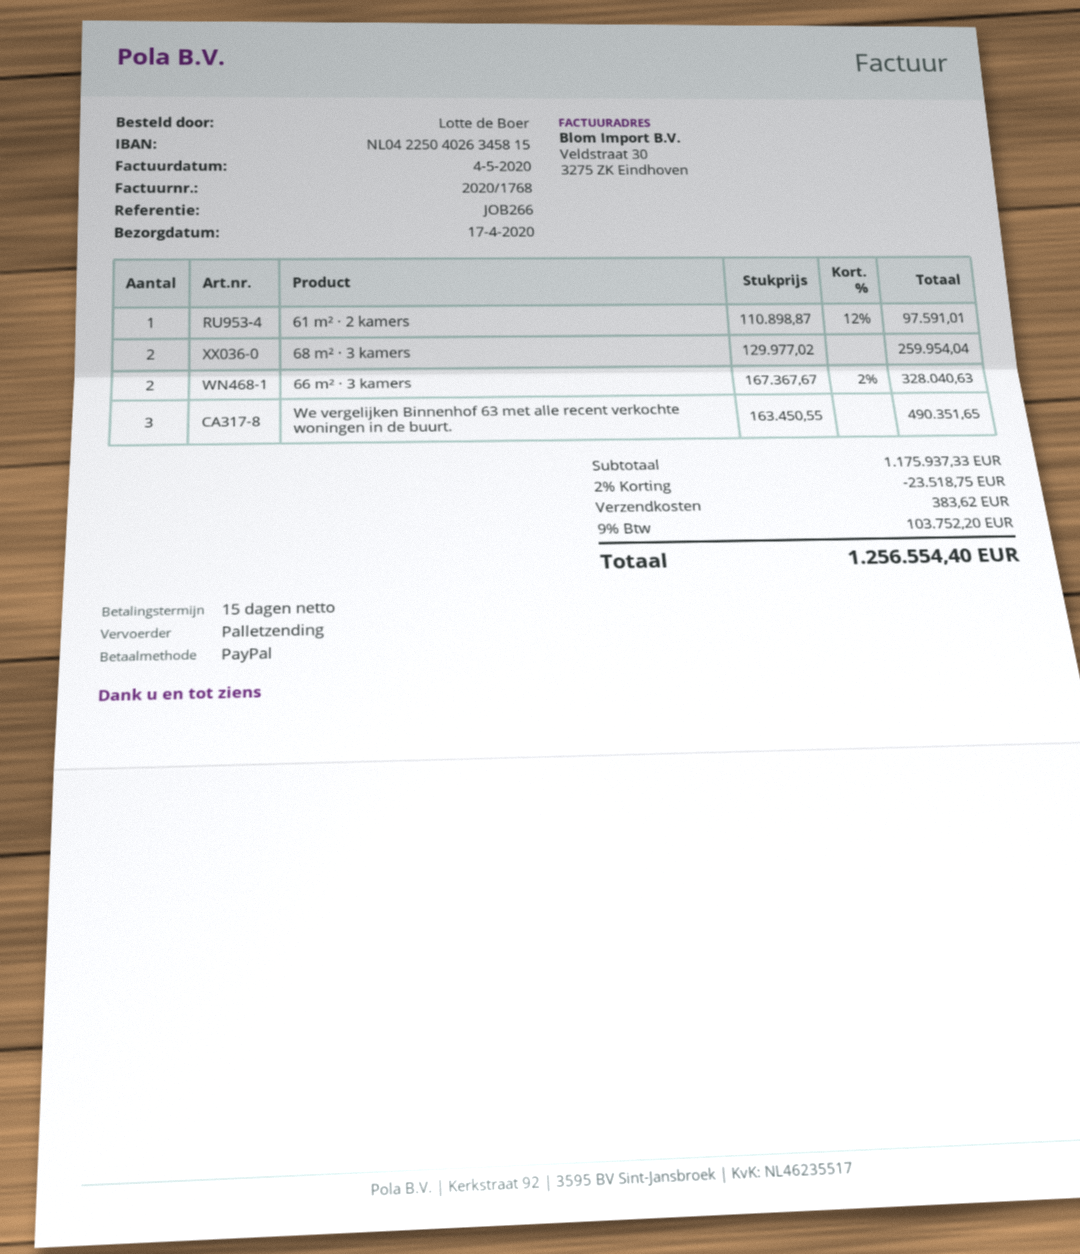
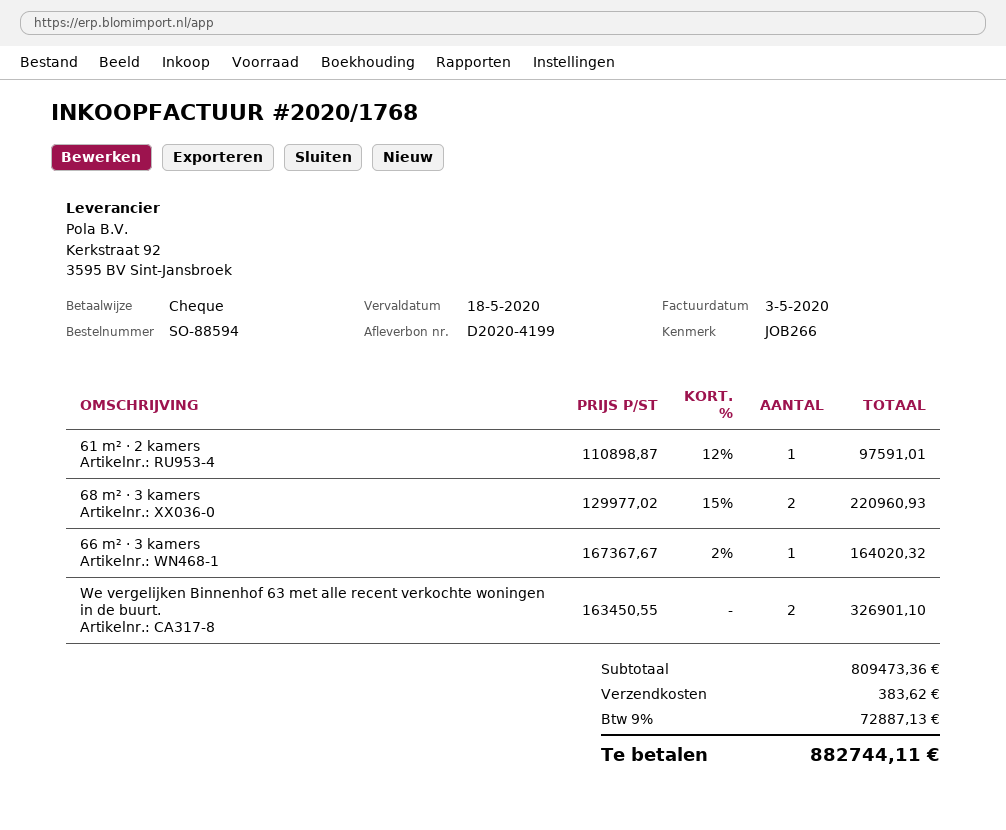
invoice date: 2020-05-04 -> 2020-05-03
payment method: PayPal -> cheque
68 m² · 3 kamers: 2 x 129977.02 = 259954.04 -> 2 x 129977.02 - 15% = 220960.93
66 m² · 3 kamers: 2 x 167367.67 - 2% = 328040.63 -> 1 x 167367.67 - 2% = 164020.32
We vergelijken Binnenhof 63 met alle recent verkochte woningen in de buurt.: 3 x 163450.55 = 490351.65 -> 2 x 163450.55 = 326901.10
subtotal: 1175937.33 -> 809473.36
discount: 2% = 23518.75 -> none
tax: 9% = 103752.20 -> 9% = 72887.13
total: 1256554.40 -> 882744.11

